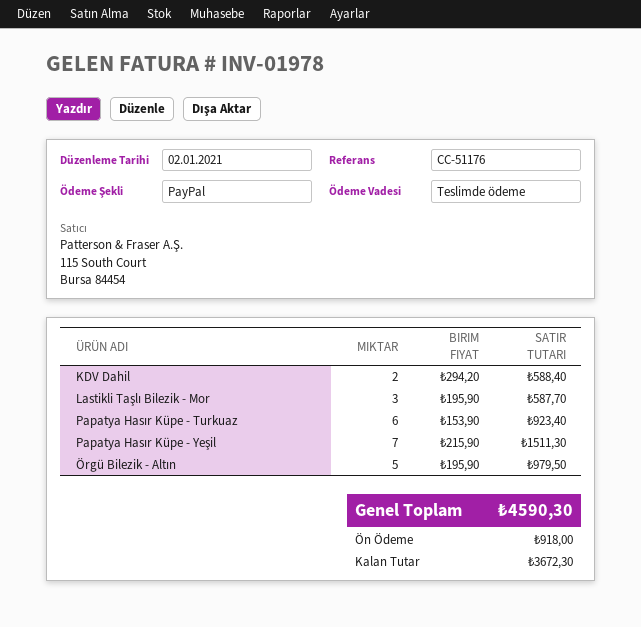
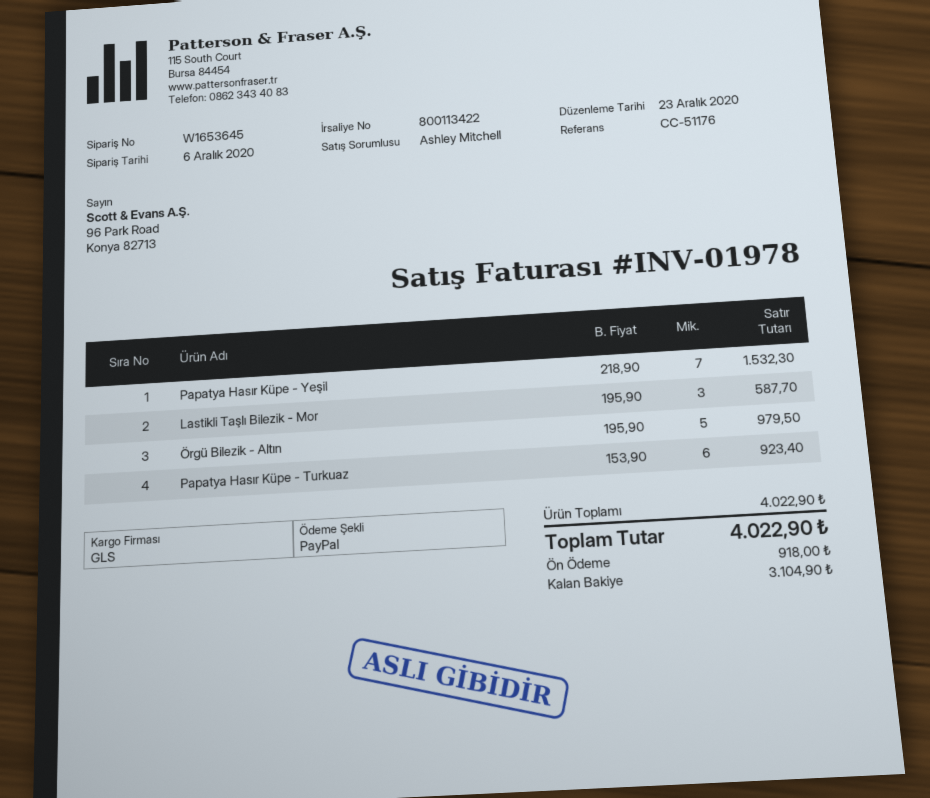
invoice date: 2021-01-02 -> 2020-12-23
KDV Dahil: 2 x 294.20 = 588.40 -> none
Papatya Hasır Küpe - Yeşil: 7 x 215.90 = 1511.30 -> 7 x 218.90 = 1532.30
total: 4590.30 -> 4022.90
balance: 3672.30 -> 3104.90

